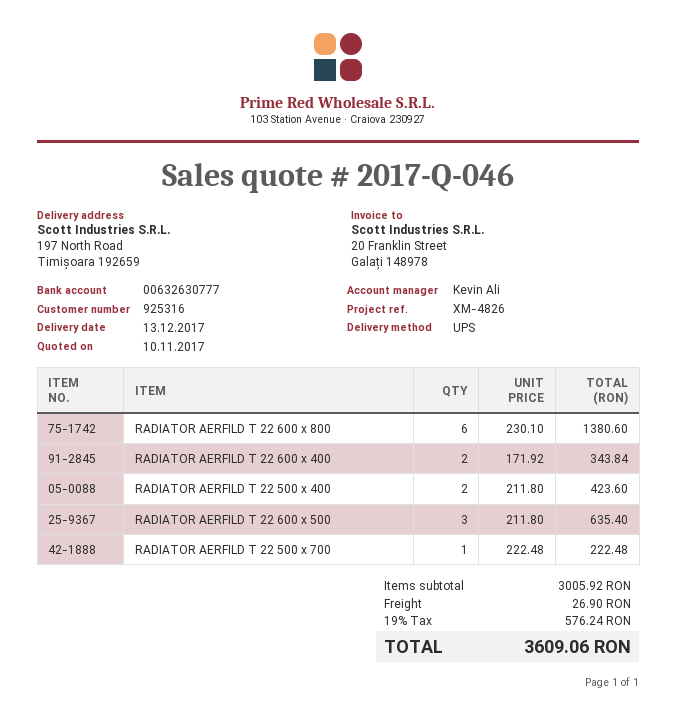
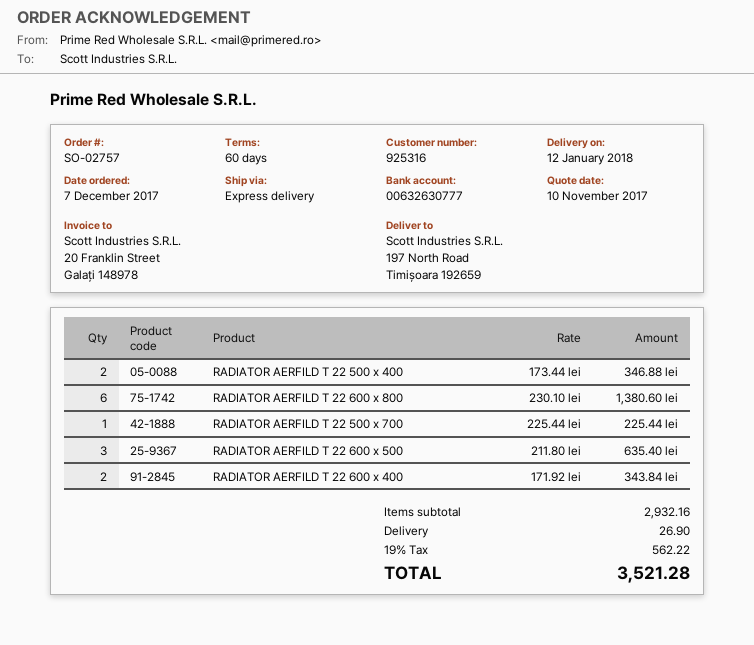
delivery date: 2017-12-13 -> 2018-01-12
shipping method: UPS -> express
RADIATOR AERFILD T 22 500 x 400: 2 x 211.80 = 423.60 -> 2 x 173.44 = 346.88
RADIATOR AERFILD T 22 500 x 700: 1 x 222.48 = 222.48 -> 1 x 225.44 = 225.44
subtotal: 3005.92 -> 2932.16
tax: 19% = 576.24 -> 19% = 562.22
total: 3609.06 -> 3521.28

